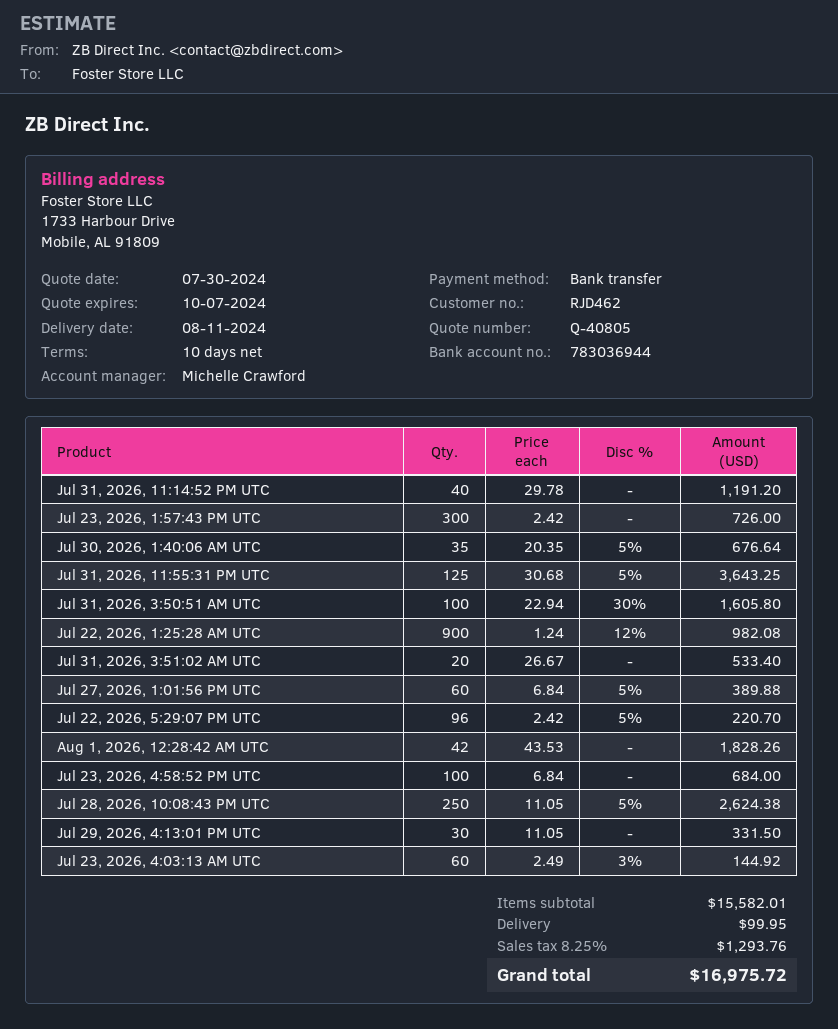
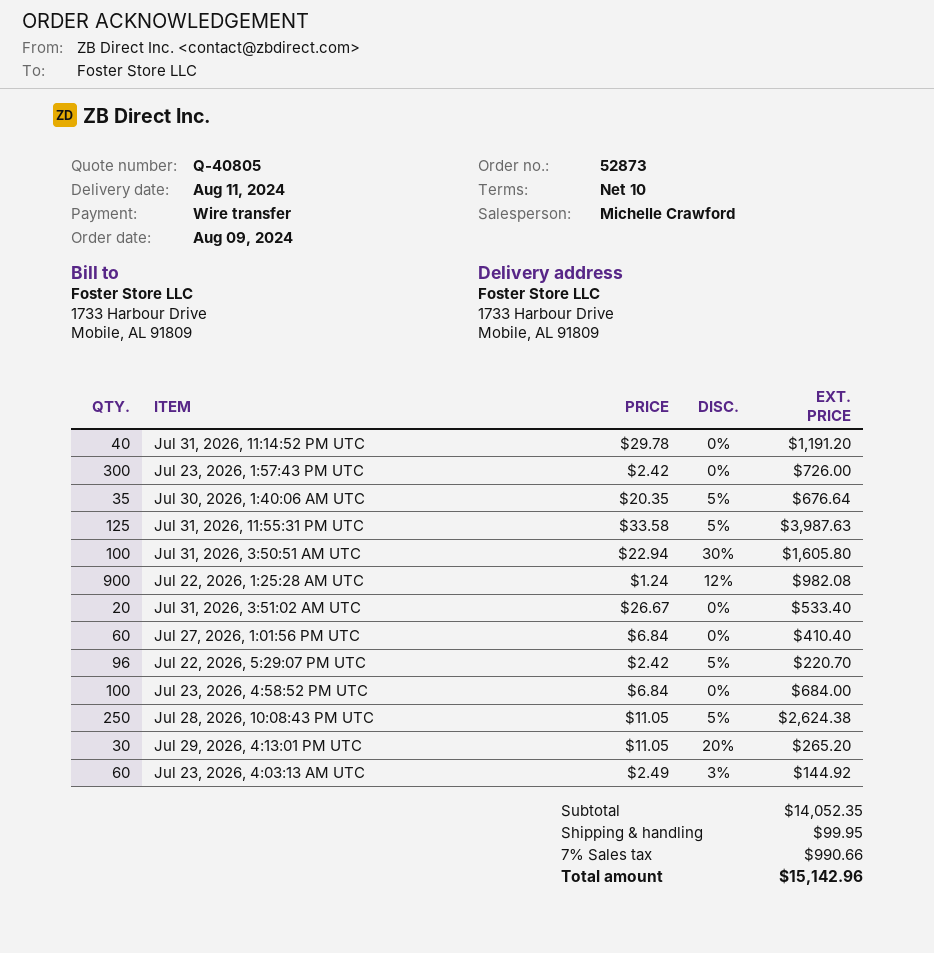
Jul 31, 2026, 11:55:31 PM UTC: 125 x 30.68 - 5% = 3643.25 -> 125 x 33.58 - 5% = 3987.63
Jul 27, 2026, 1:01:56 PM UTC: 60 x 6.84 - 5% = 389.88 -> 60 x 6.84 = 410.40
Aug 1, 2026, 12:28:42 AM UTC: 42 x 43.53 = 1828.26 -> none
Jul 29, 2026, 4:13:01 PM UTC: 30 x 11.05 = 331.50 -> 30 x 11.05 - 20% = 265.20
subtotal: 15582.01 -> 14052.35
tax: 8.25% = 1293.76 -> 7% = 990.66
total: 16975.72 -> 15142.96

